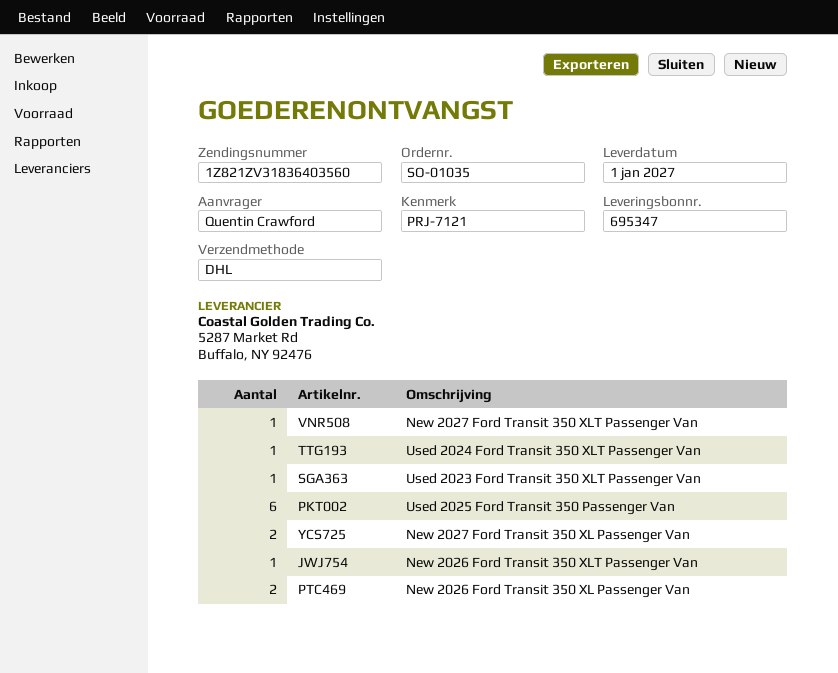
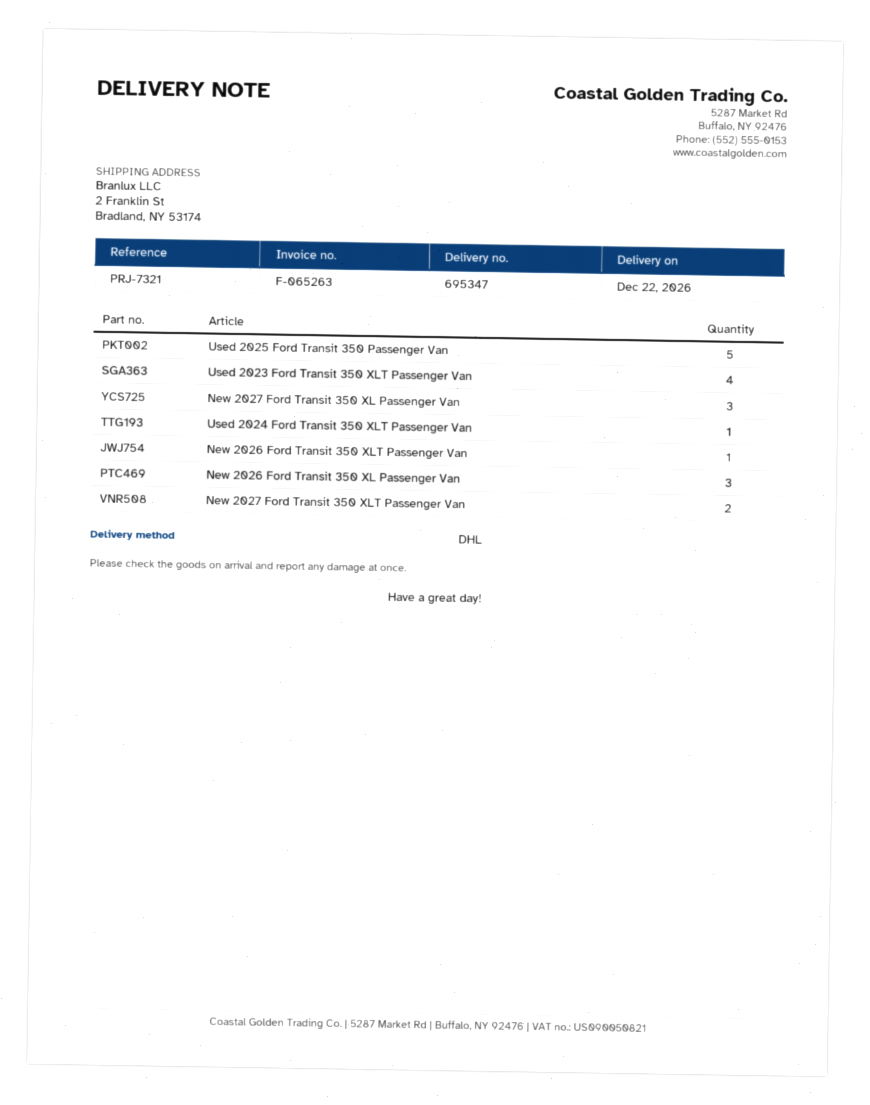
delivery date: 2027-01-01 -> 2026-12-22
reference: PRJ-7121 -> PRJ-7321
New 2027 Ford Transit 350 XLT Passenger Van: 1 -> 2
Used 2023 Ford Transit 350 XLT Passenger Van: 1 -> 4
Used 2025 Ford Transit 350 Passenger Van: 6 -> 5
New 2027 Ford Transit 350 XL Passenger Van: 2 -> 3
New 2026 Ford Transit 350 XL Passenger Van: 2 -> 3

